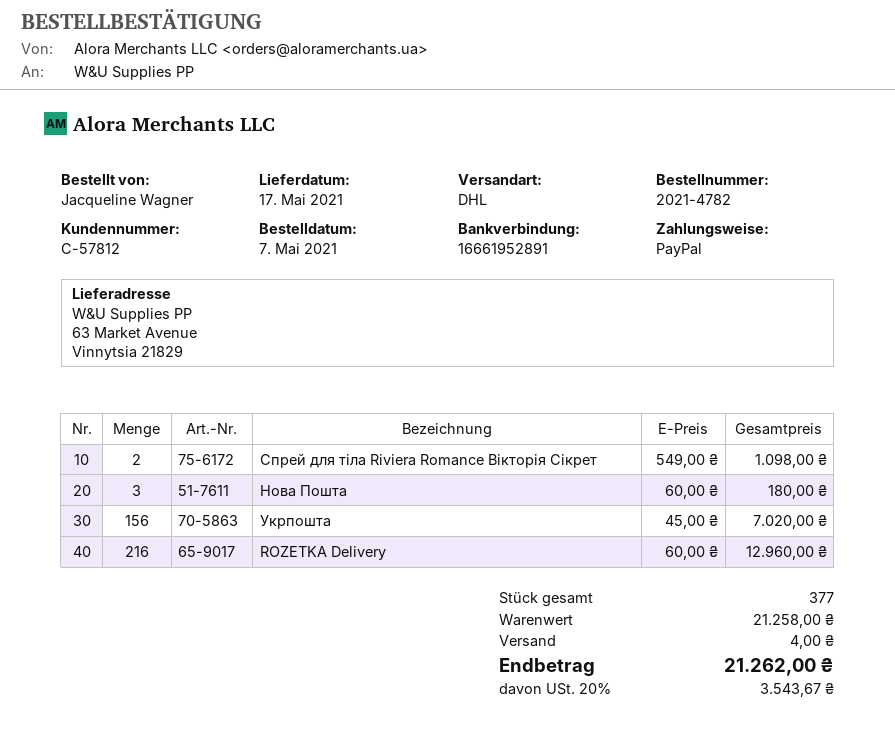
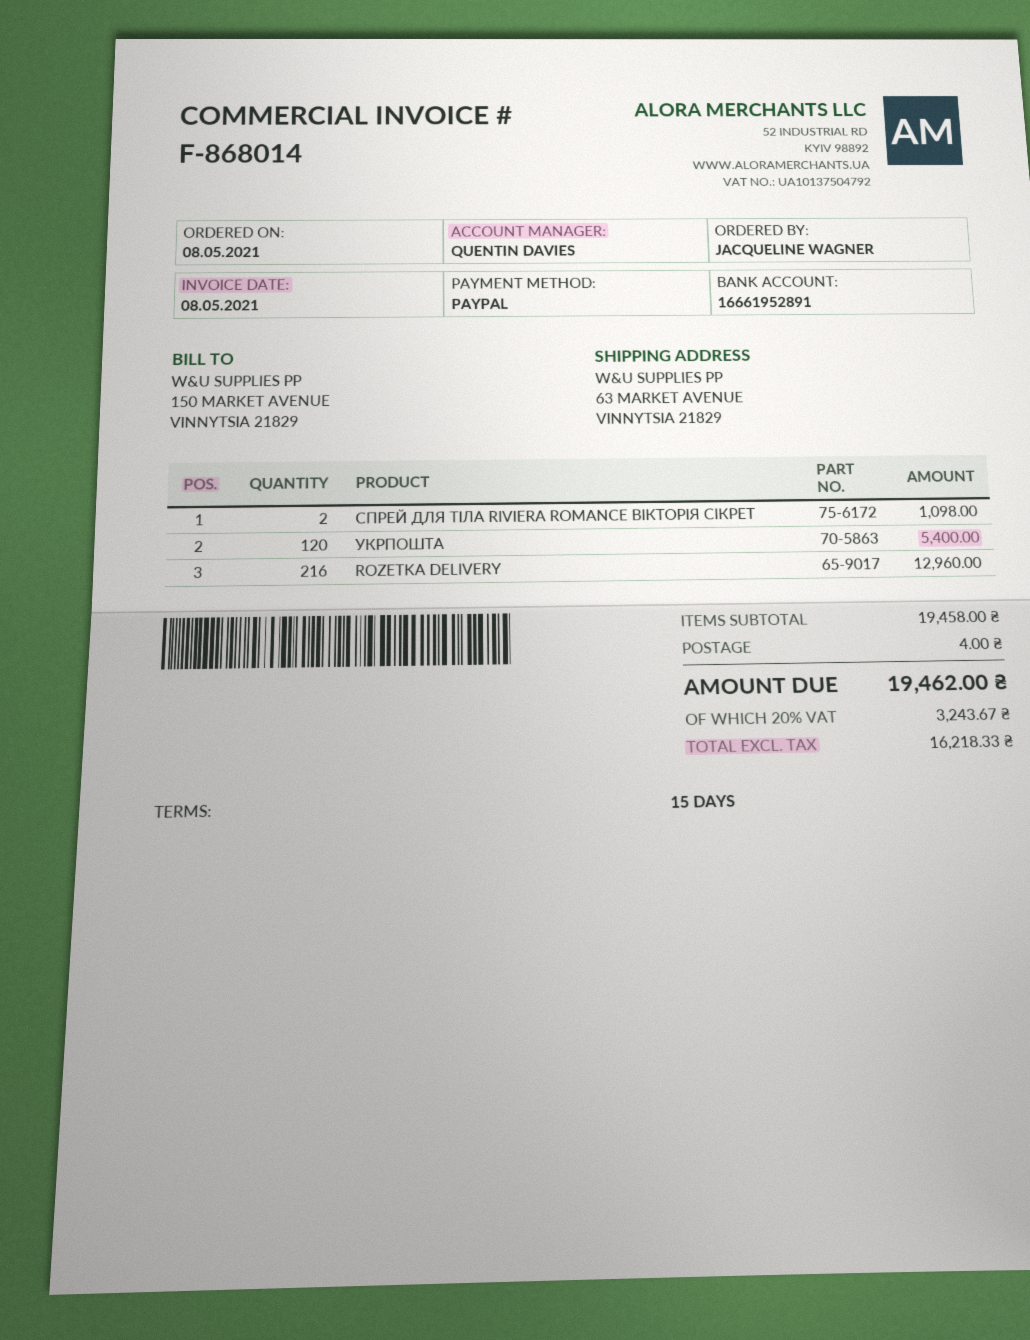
order date: 2021-05-07 -> 2021-05-08
Нова Пошта: 3 for 180.00 -> none
Укрпошта: 156 for 7020.00 -> 120 for 5400.00
subtotal: 21258.00 -> 19458.00
tax: 20% = 3543.67 -> 20% = 3243.67
total: 21262.00 -> 19462.00

